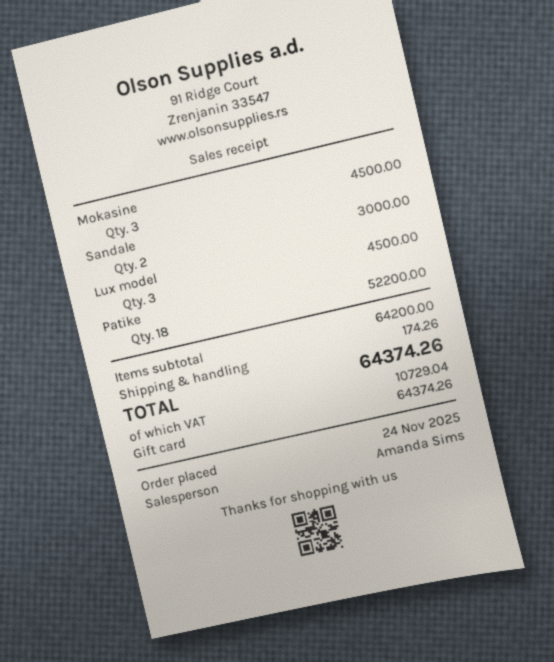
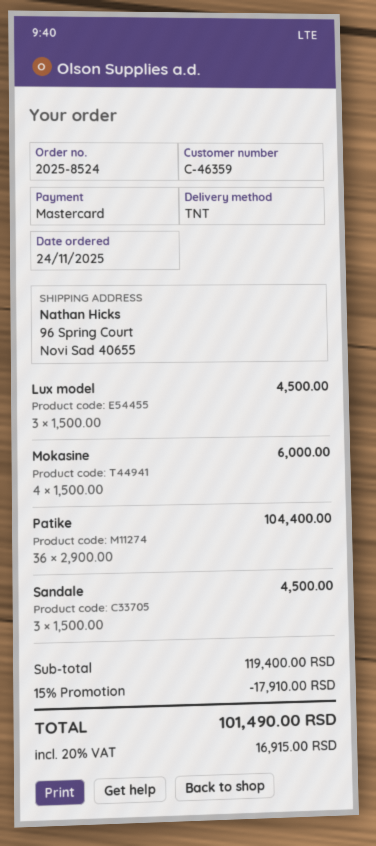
payment method: gift card -> Mastercard
Mokasine: 3 for 4500.00 -> 4 for 6000.00
Sandale: 2 for 3000.00 -> 3 for 4500.00
Patike: 18 for 52200.00 -> 36 for 104400.00
subtotal: 64200.00 -> 119400.00
discount: none -> 15% = 17910.00
shipping: 174.26 -> none
tax: 10729.04 -> 16915.00
total: 64374.26 -> 101490.00

